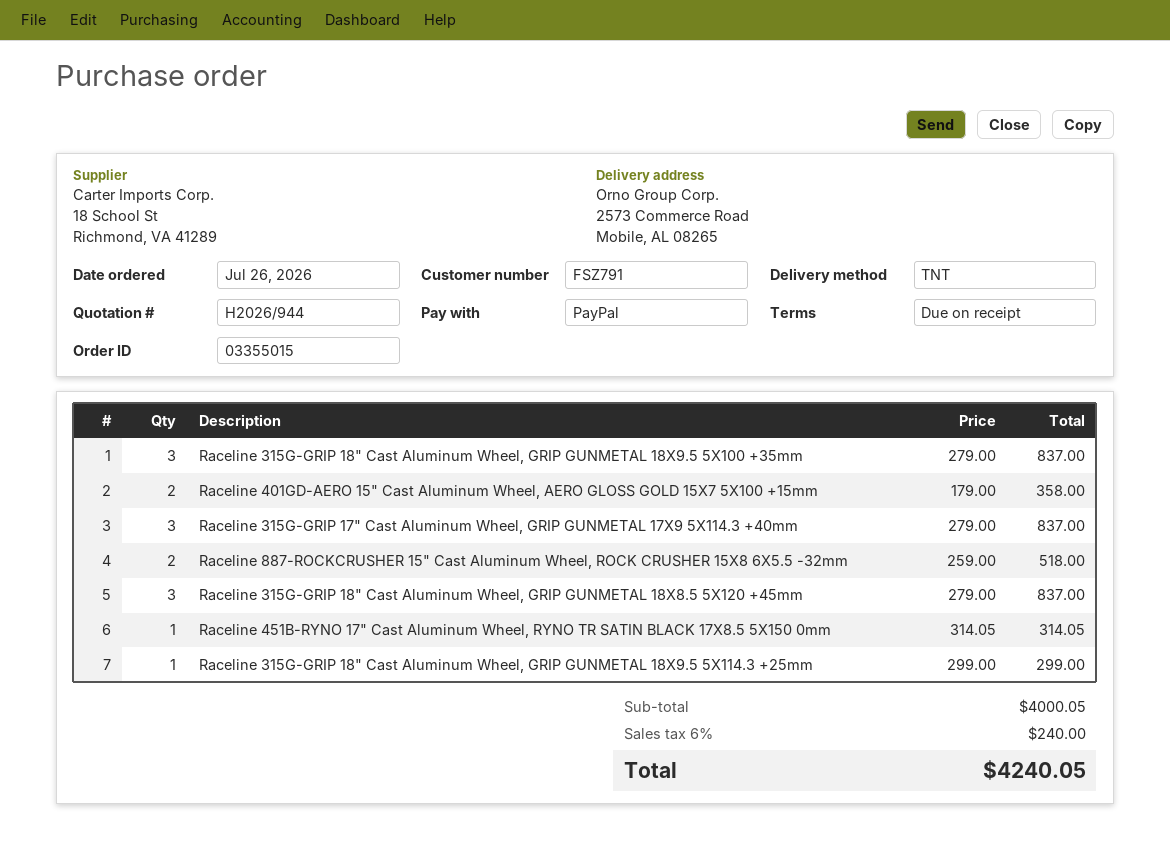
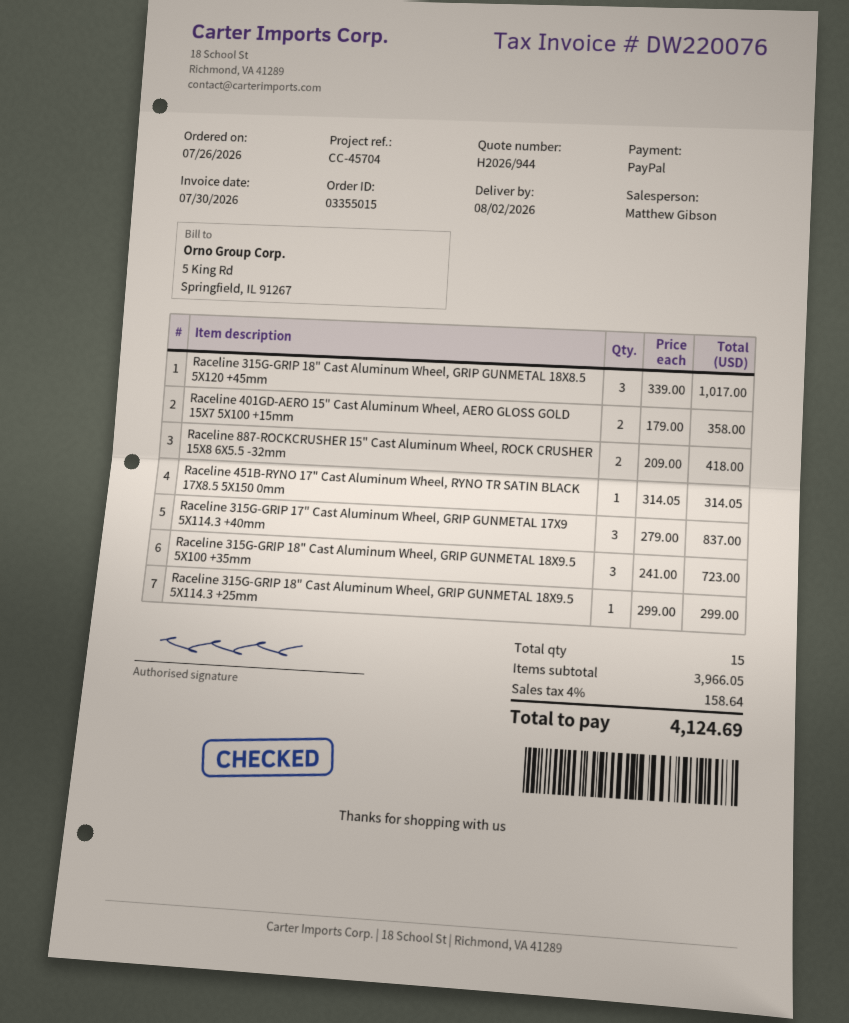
Raceline 315G-GRIP 18" Cast Aluminum Wheel, GRIP GUNMETAL 18X9.5 5X100 +35mm: 3 x 279.00 = 837.00 -> 3 x 241.00 = 723.00
Raceline 887-ROCKCRUSHER 15" Cast Aluminum Wheel, ROCK CRUSHER 15X8 6X5.5 -32mm: 2 x 259.00 = 518.00 -> 2 x 209.00 = 418.00
Raceline 315G-GRIP 18" Cast Aluminum Wheel, GRIP GUNMETAL 18X8.5 5X120 +45mm: 3 x 279.00 = 837.00 -> 3 x 339.00 = 1017.00
subtotal: 4000.05 -> 3966.05
tax: 6% = 240.00 -> 4% = 158.64
total: 4240.05 -> 4124.69

